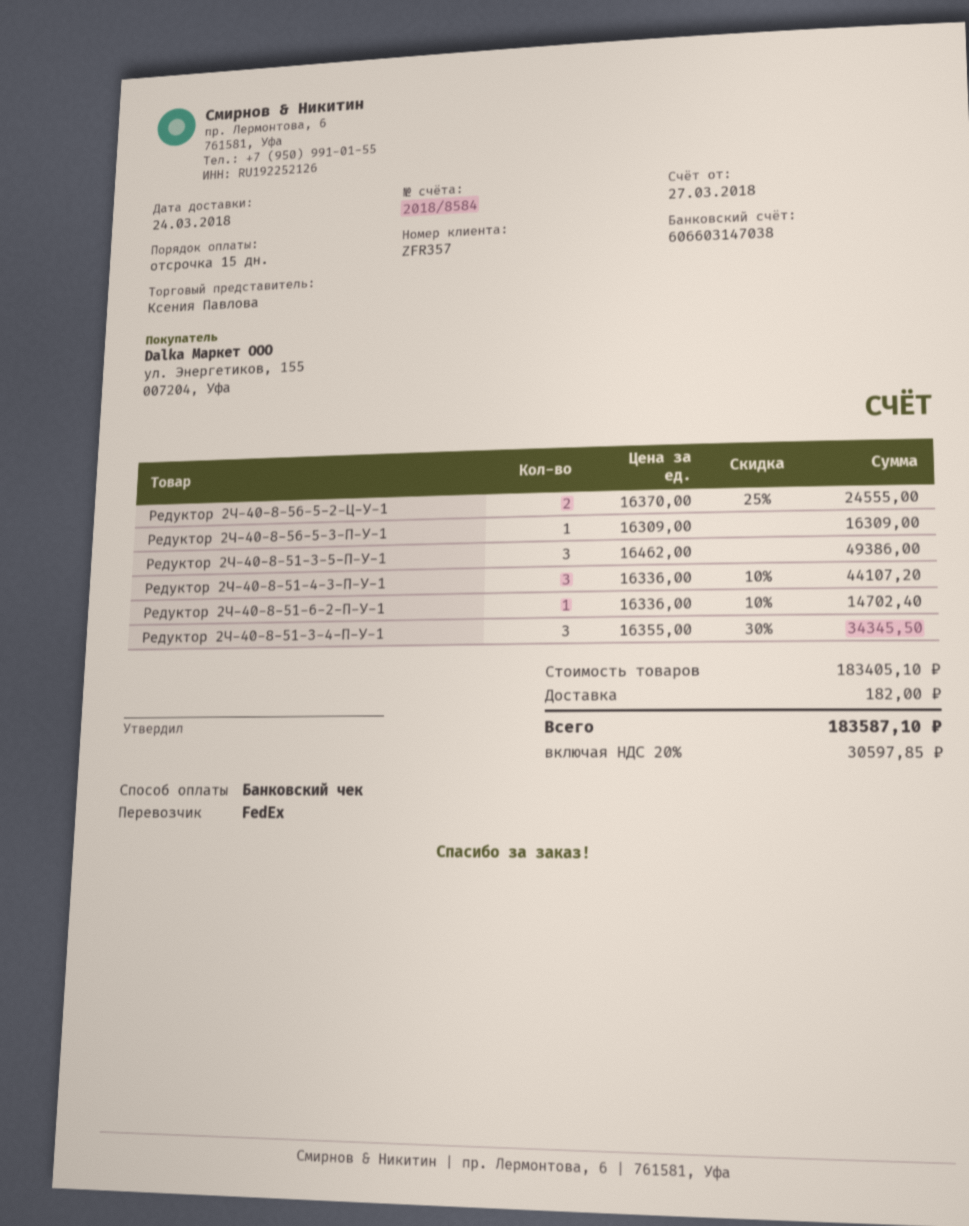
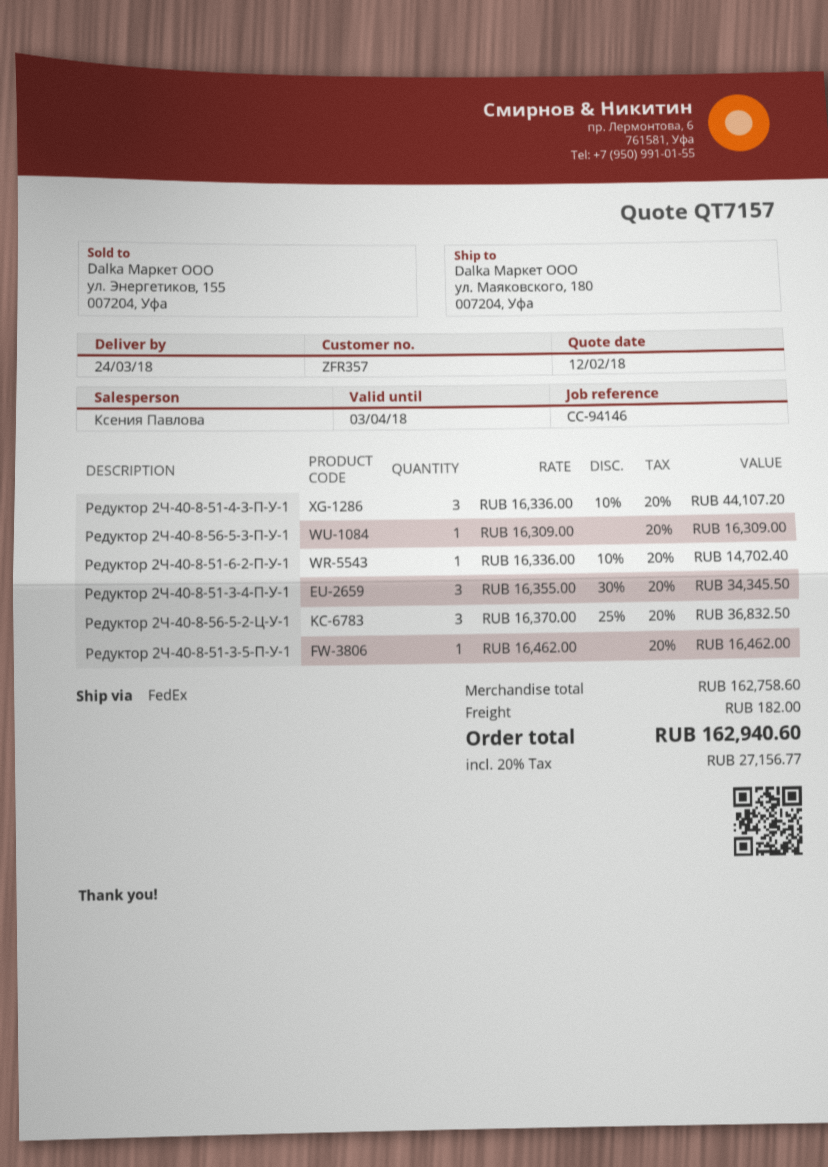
Редуктор 2Ч-40-8-56-5-2-Ц-У-1: 2 x 16370.00 - 25% = 24555.00 -> 3 x 16370.00 - 25% = 36832.50
Редуктор 2Ч-40-8-51-3-5-П-У-1: 3 x 16462.00 = 49386.00 -> 1 x 16462.00 = 16462.00
subtotal: 183405.10 -> 162758.60
tax: 20% = 30597.85 -> 20% = 27156.77
total: 183587.10 -> 162940.60

